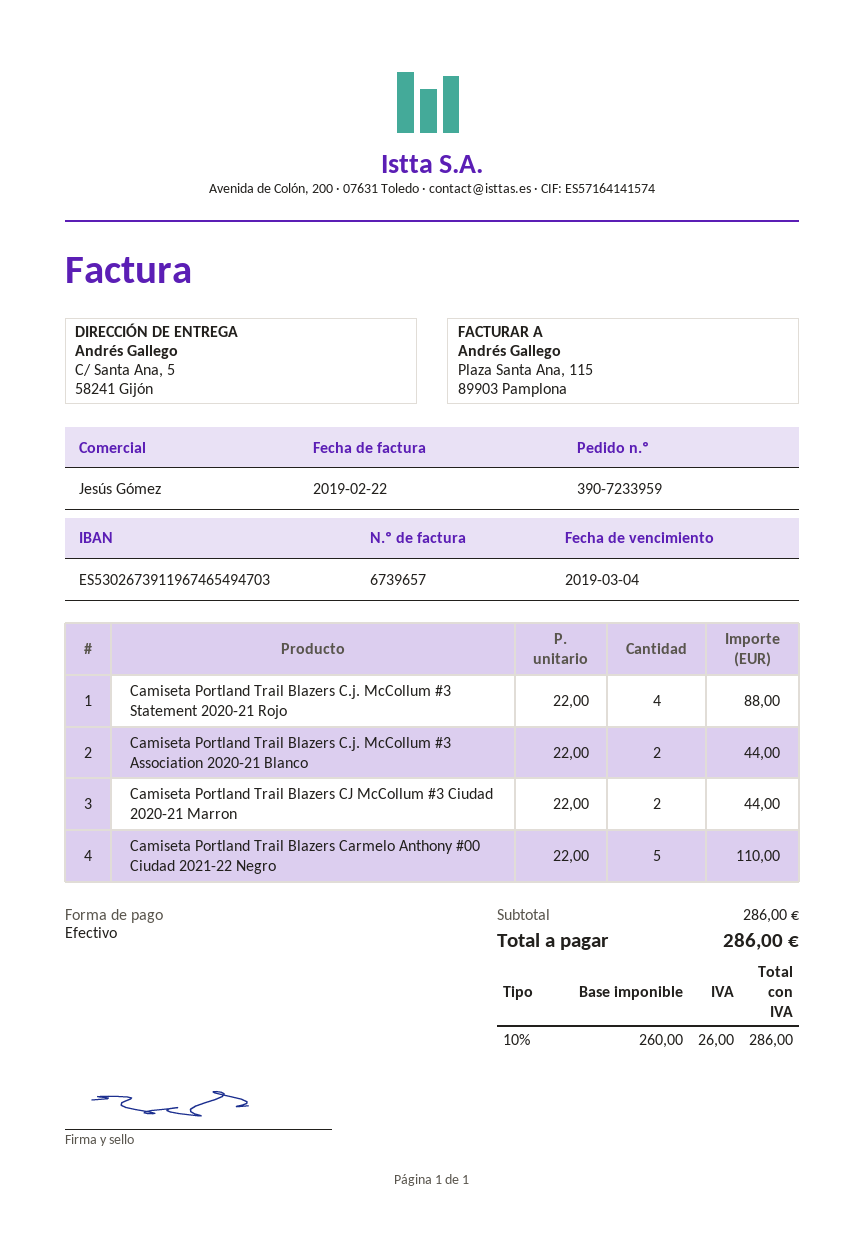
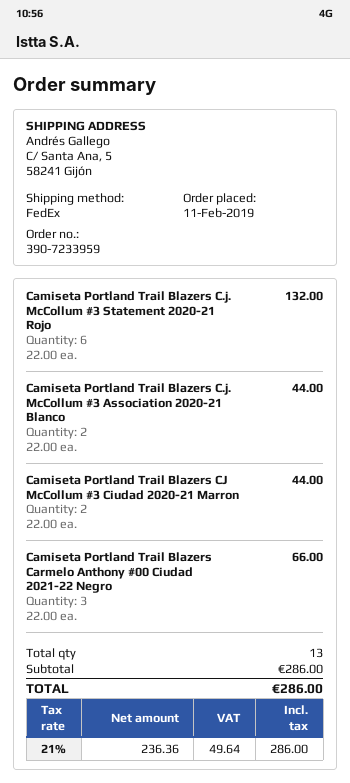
Camiseta Portland Trail Blazers C.j. McCollum #3 Statement 2020-21 Rojo: 4 x 22.00 = 88.00 -> 6 x 22.00 = 132.00
Camiseta Portland Trail Blazers Carmelo Anthony #00 Ciudad 2021-22 Negro: 5 x 22.00 = 110.00 -> 3 x 22.00 = 66.00
net: 260.00 -> 236.36
tax: 10% = 26.00 -> 21% = 49.64

